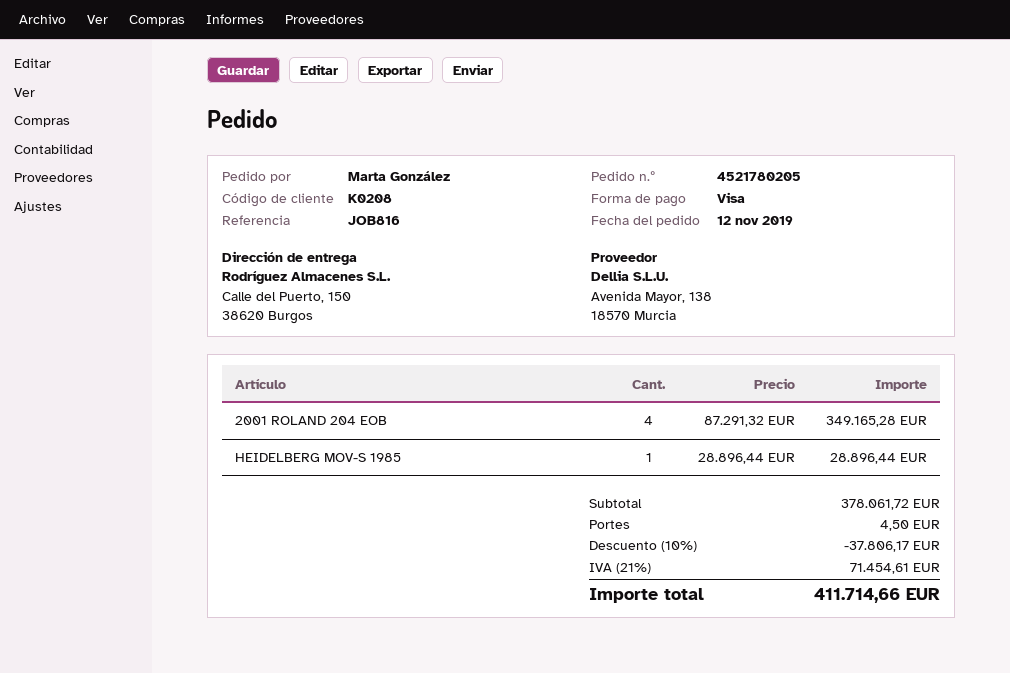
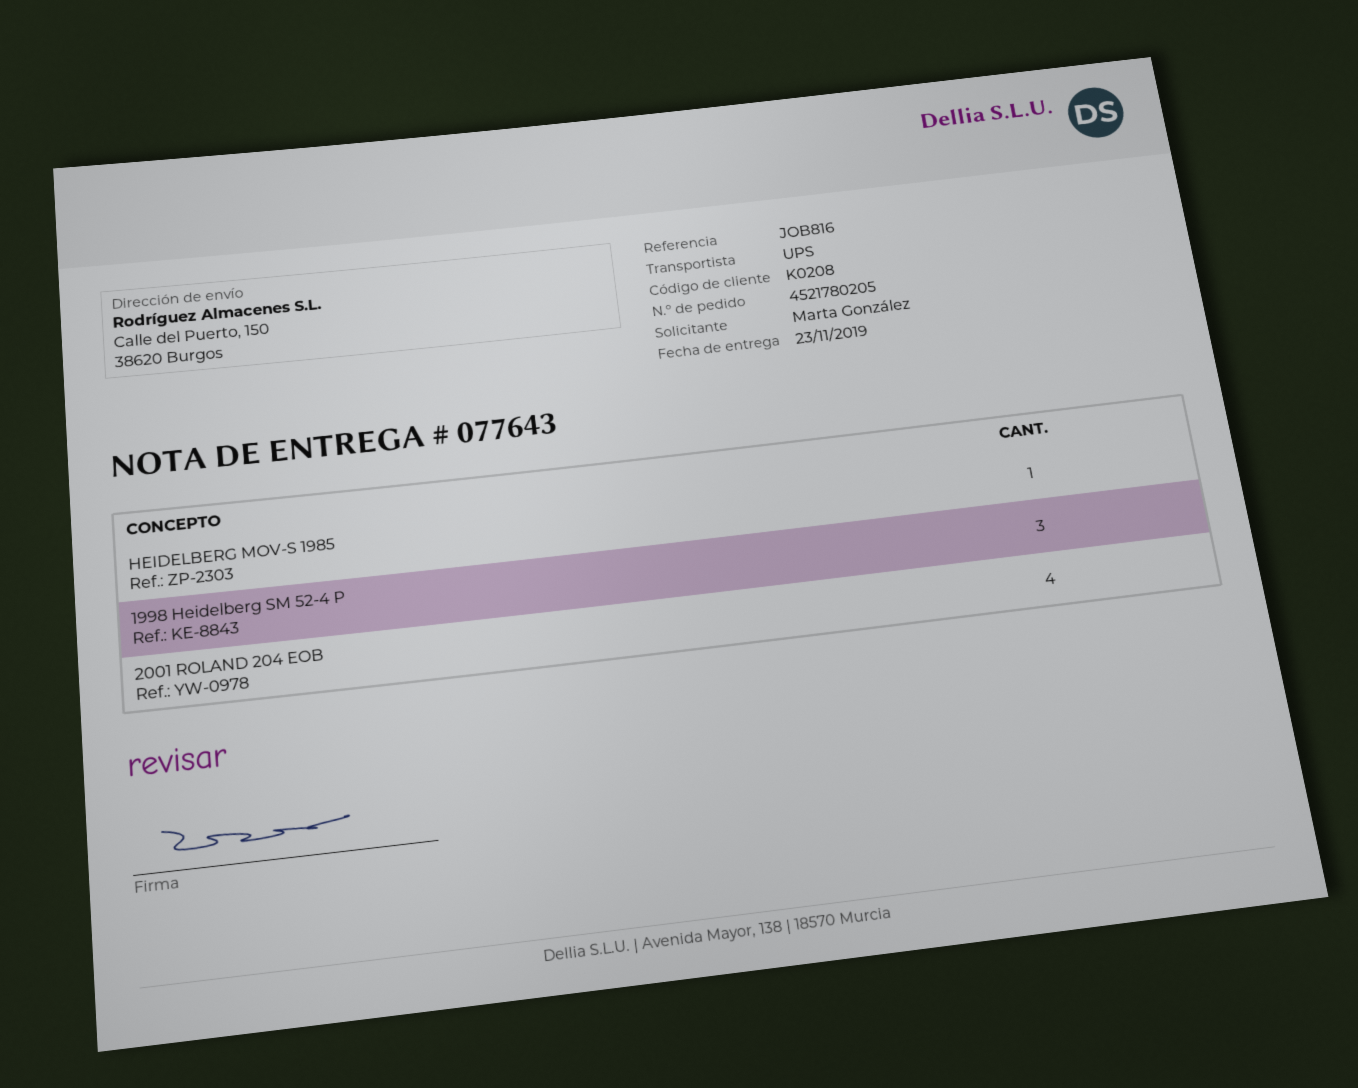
1998 Heidelberg SM 52-4 P: none -> 3

